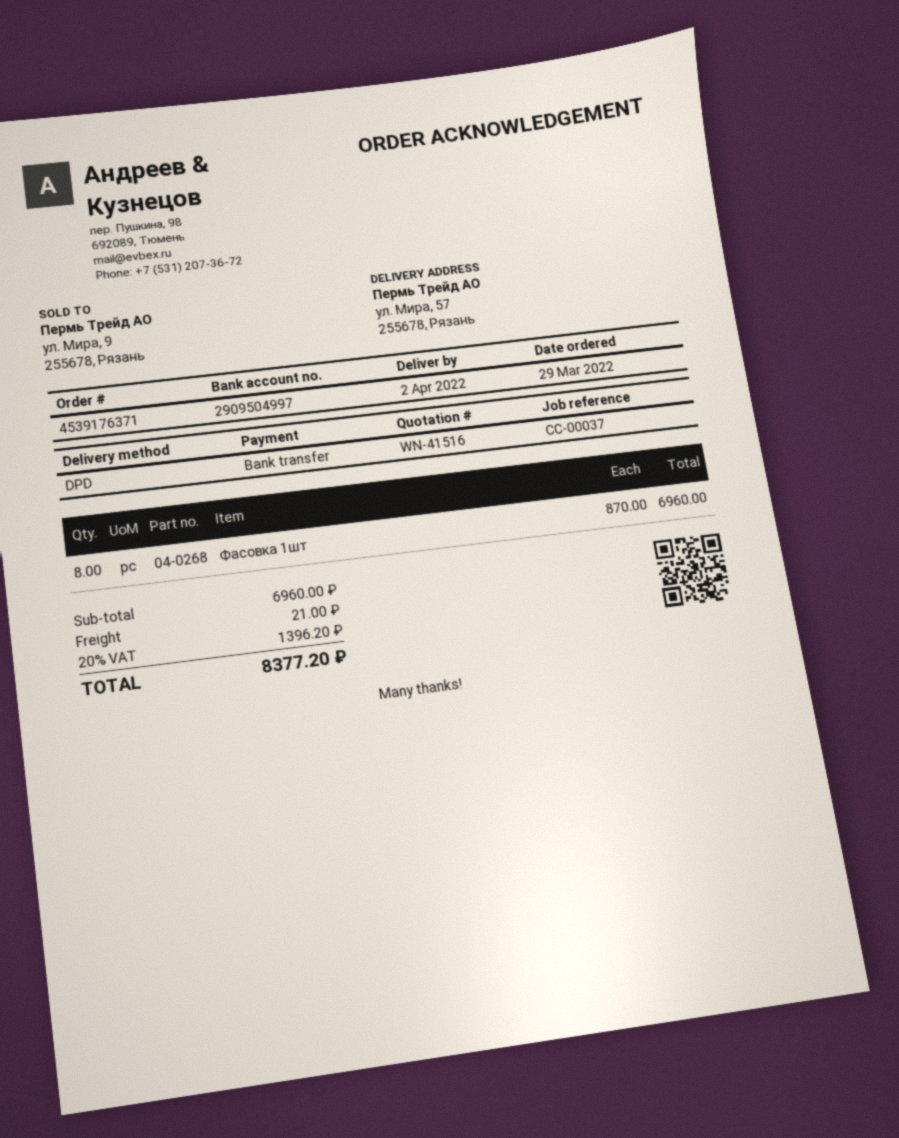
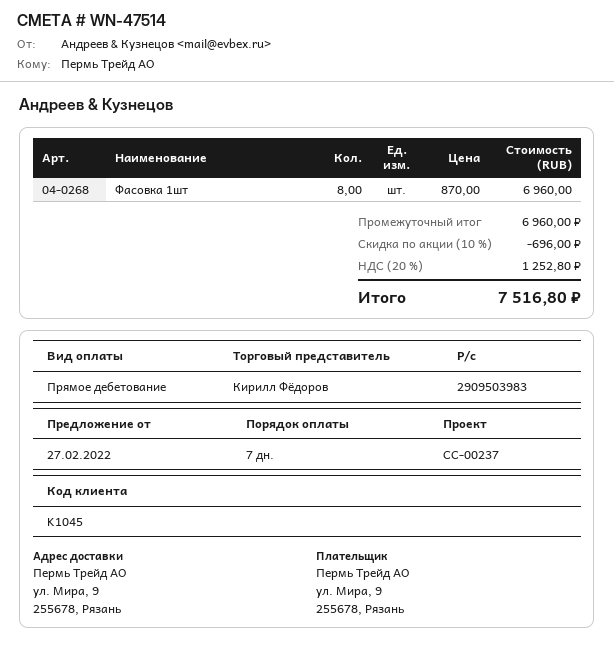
quote number: WN-41516 -> WN-47514
reference: CC-00037 -> CC-00237
payment method: bank transfer -> direct debit
bank account: 2909504997 -> 2909503983
ship to: ул. Мира, 57, 255678, Рязань -> ул. Мира, 9, 255678, Рязань
discount: none -> 10% = 696.00
shipping: 21.00 -> none
tax: 20% = 1396.20 -> 20% = 1252.80
total: 8377.20 -> 7516.80

